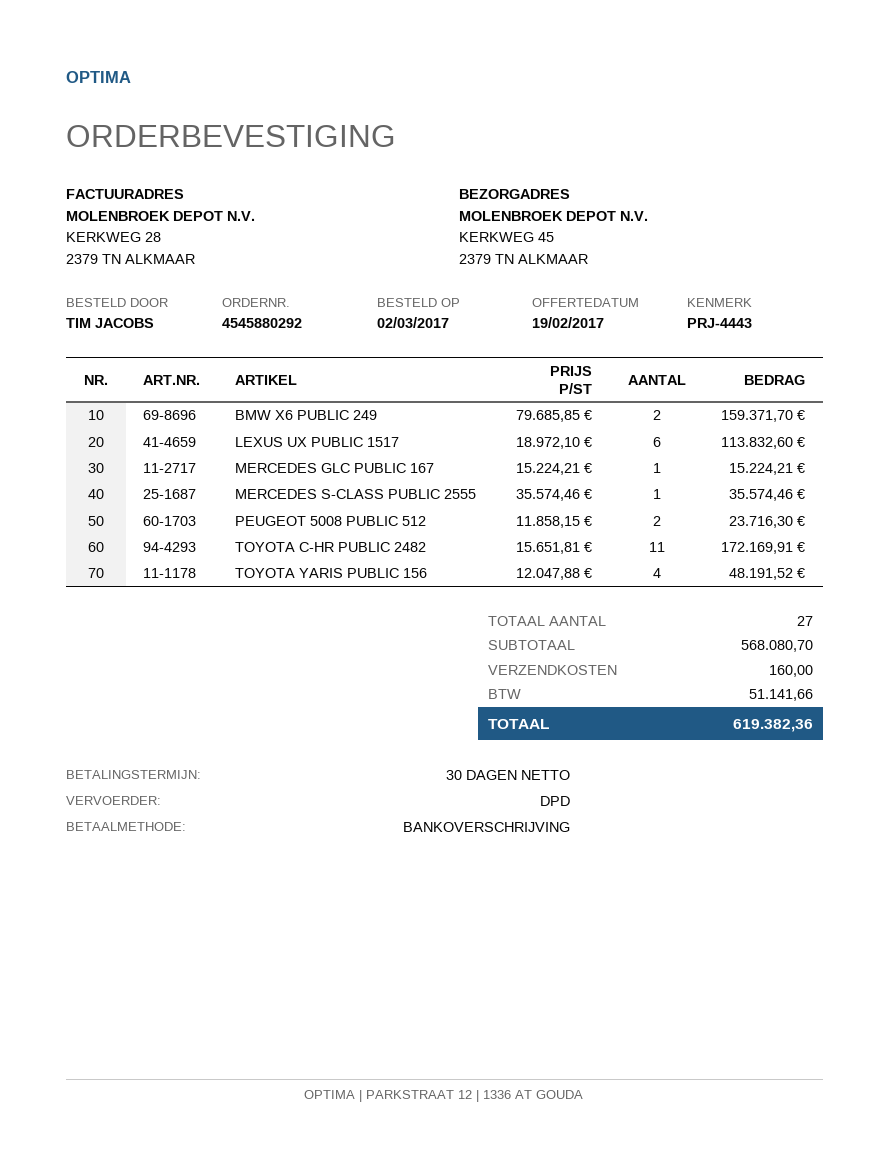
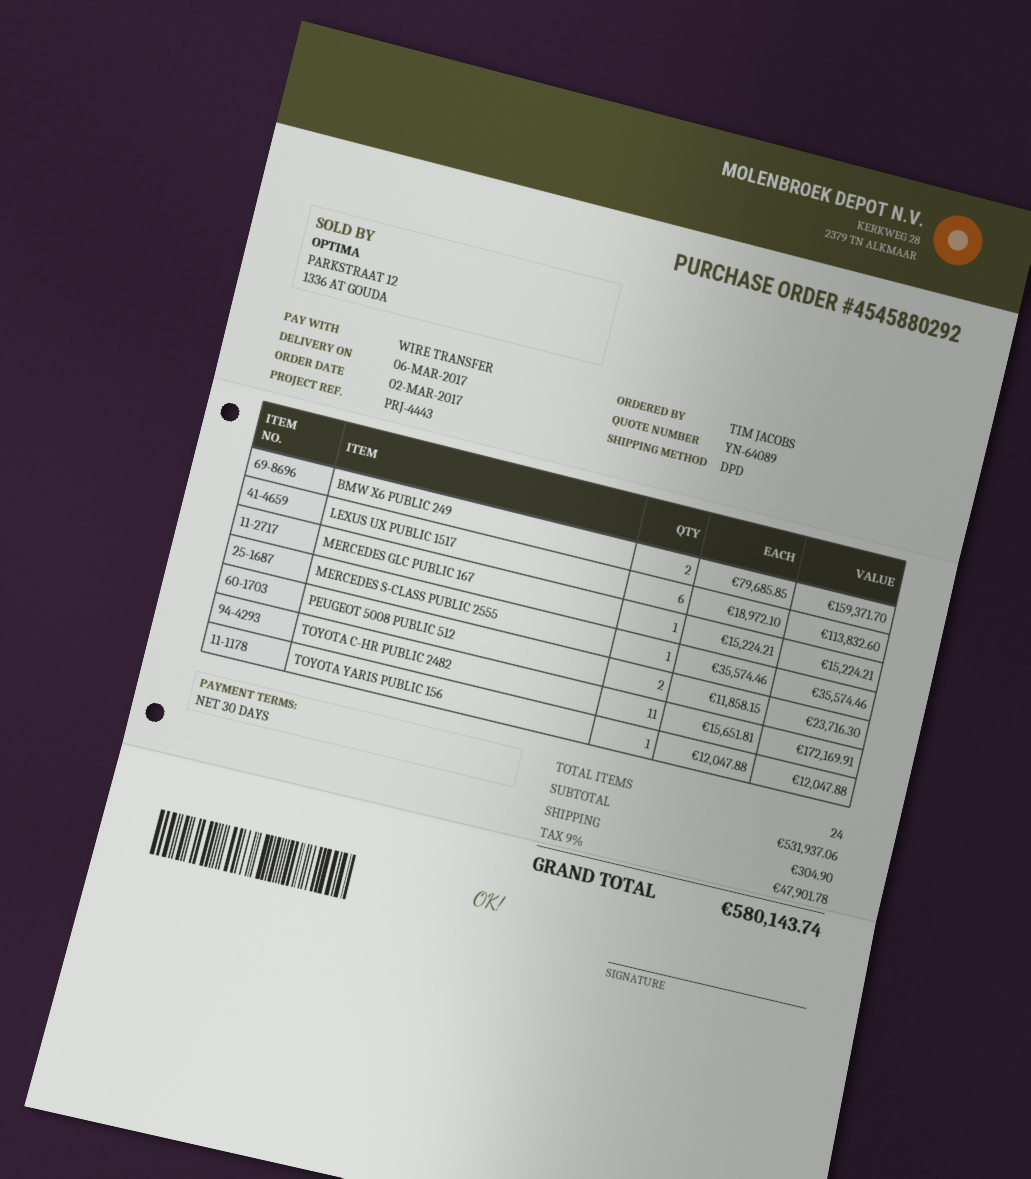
TOYOTA YARIS PUBLIC 156: 4 x 12047.88 = 48191.52 -> 1 x 12047.88 = 12047.88
total quantity: 27 -> 24
subtotal: 568080.70 -> 531937.06
shipping: 160.00 -> 304.90
tax: 51141.66 -> 47901.78
total: 619382.36 -> 580143.74

